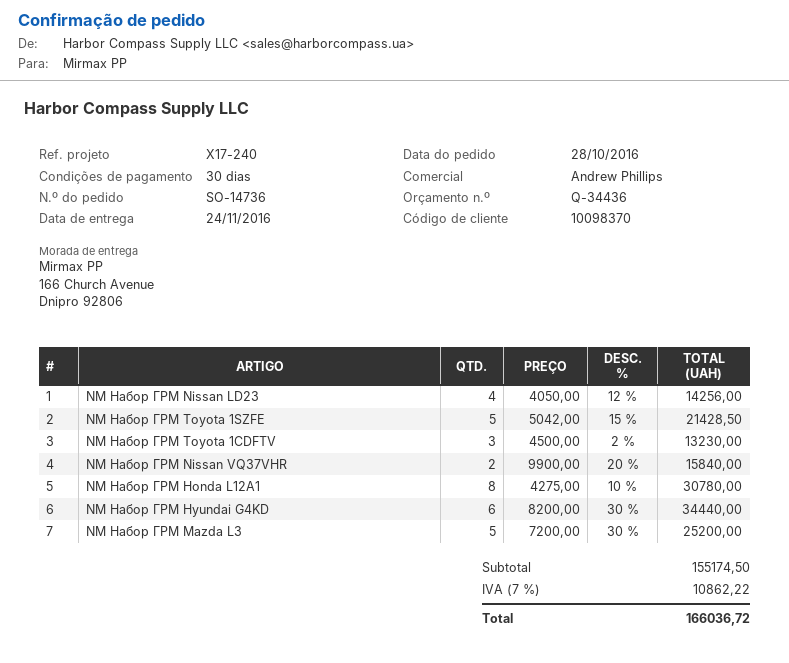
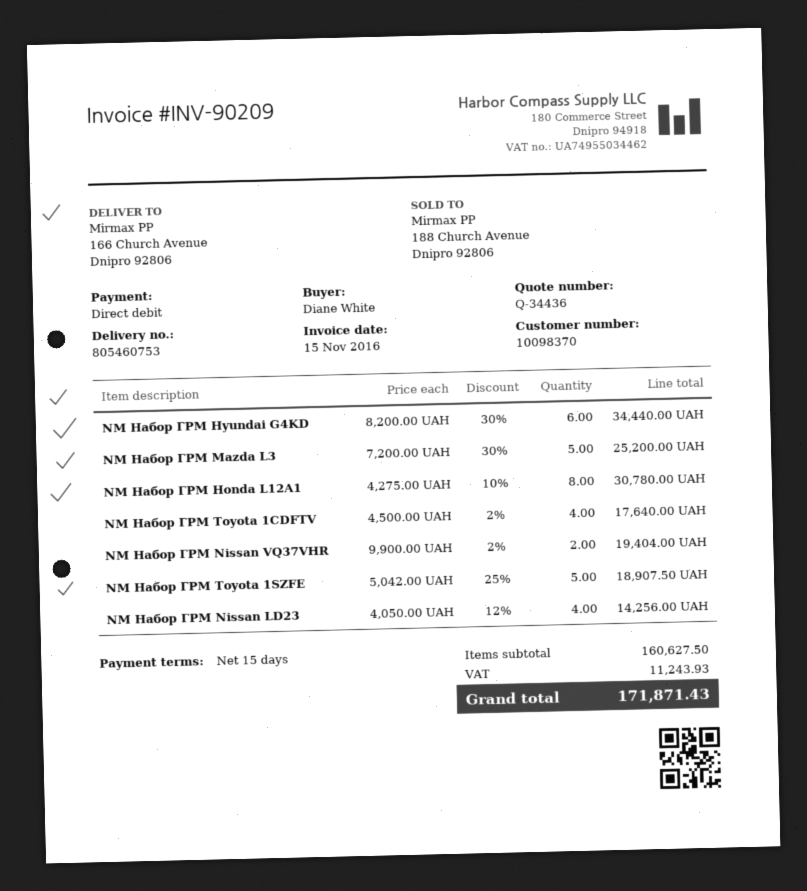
payment terms: 30 days -> 15 days
NM Набор ГРМ Toyota 1SZFE: 5 x 5042.00 - 15% = 21428.50 -> 5 x 5042.00 - 25% = 18907.50
NM Набор ГРМ Toyota 1CDFTV: 3 x 4500.00 - 2% = 13230.00 -> 4 x 4500.00 - 2% = 17640.00
NM Набор ГРМ Nissan VQ37VHR: 2 x 9900.00 - 20% = 15840.00 -> 2 x 9900.00 - 2% = 19404.00
subtotal: 155174.50 -> 160627.50
tax: 10862.22 -> 11243.93
total: 166036.72 -> 171871.43

